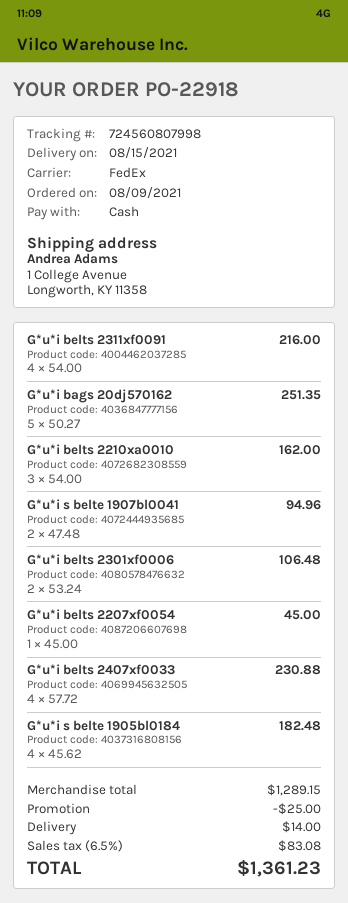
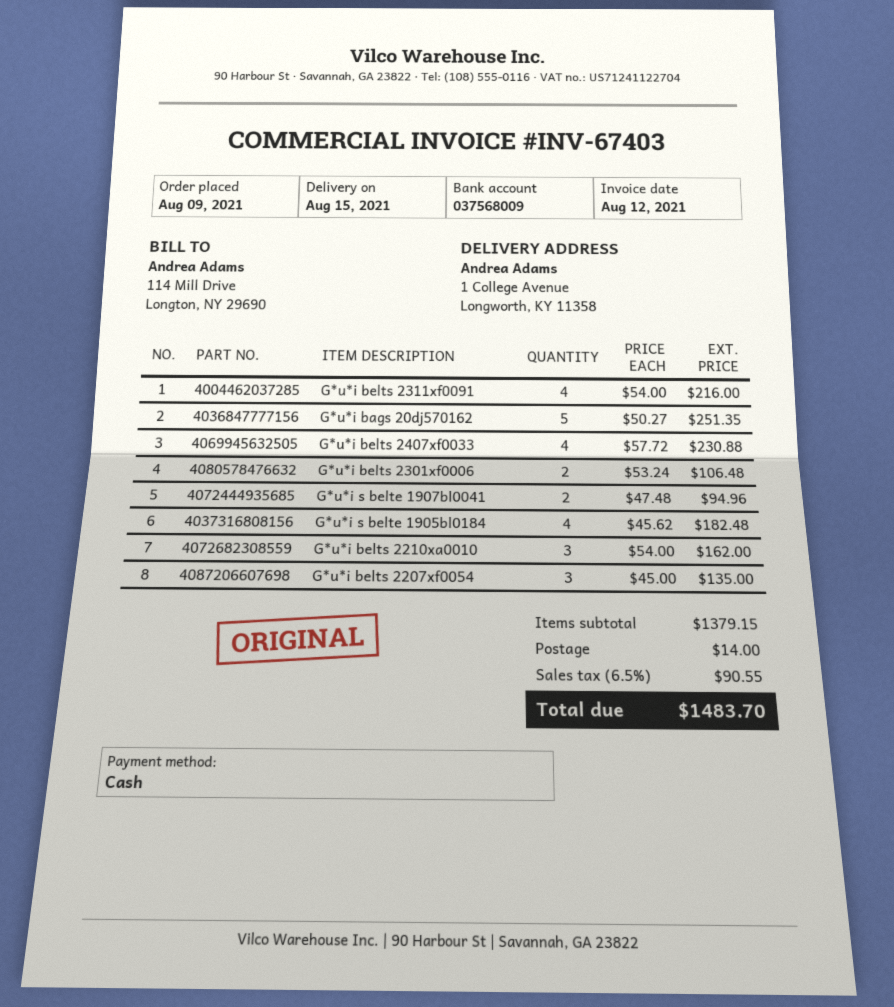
G*u*i belts 2207xf0054: 1 x 45.00 = 45.00 -> 3 x 45.00 = 135.00
subtotal: 1289.15 -> 1379.15
discount: 25.00 -> none
tax: 6.5% = 83.08 -> 6.5% = 90.55
total: 1361.23 -> 1483.70

